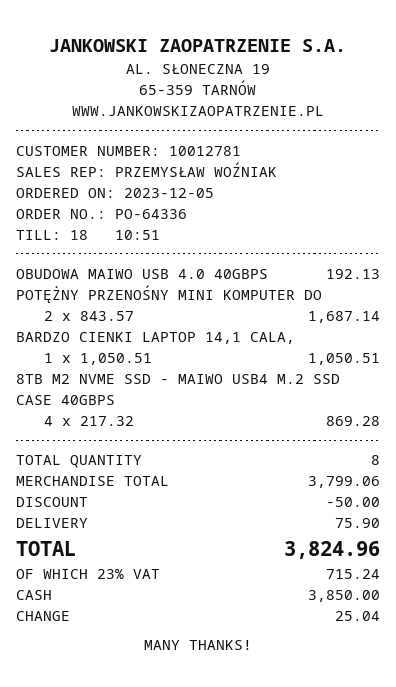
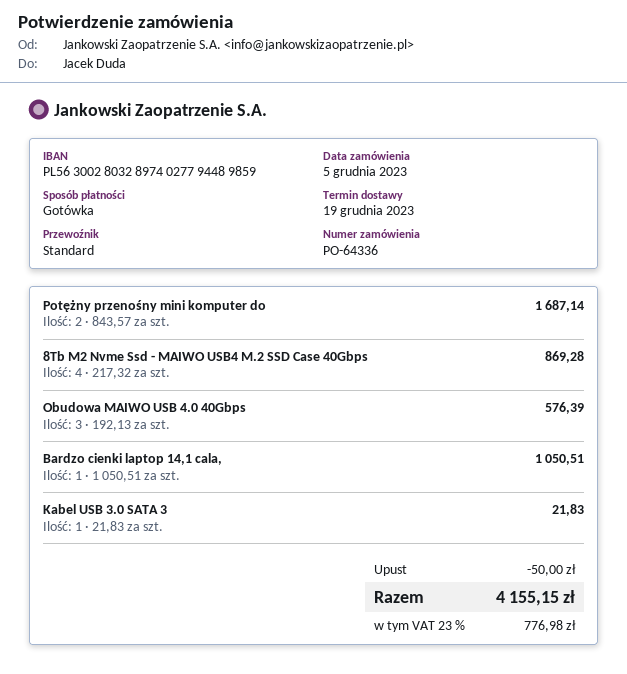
OBUDOWA MAIWO USB 4.0 40GBPS: 1 x 192.13 = 192.13 -> 3 x 192.13 = 576.39
Kabel USB 3.0 SATA 3: none -> 1 x 21.83 = 21.83
shipping: 75.90 -> none
tax: 23% = 715.24 -> 23% = 776.98
total: 3824.96 -> 4155.15

